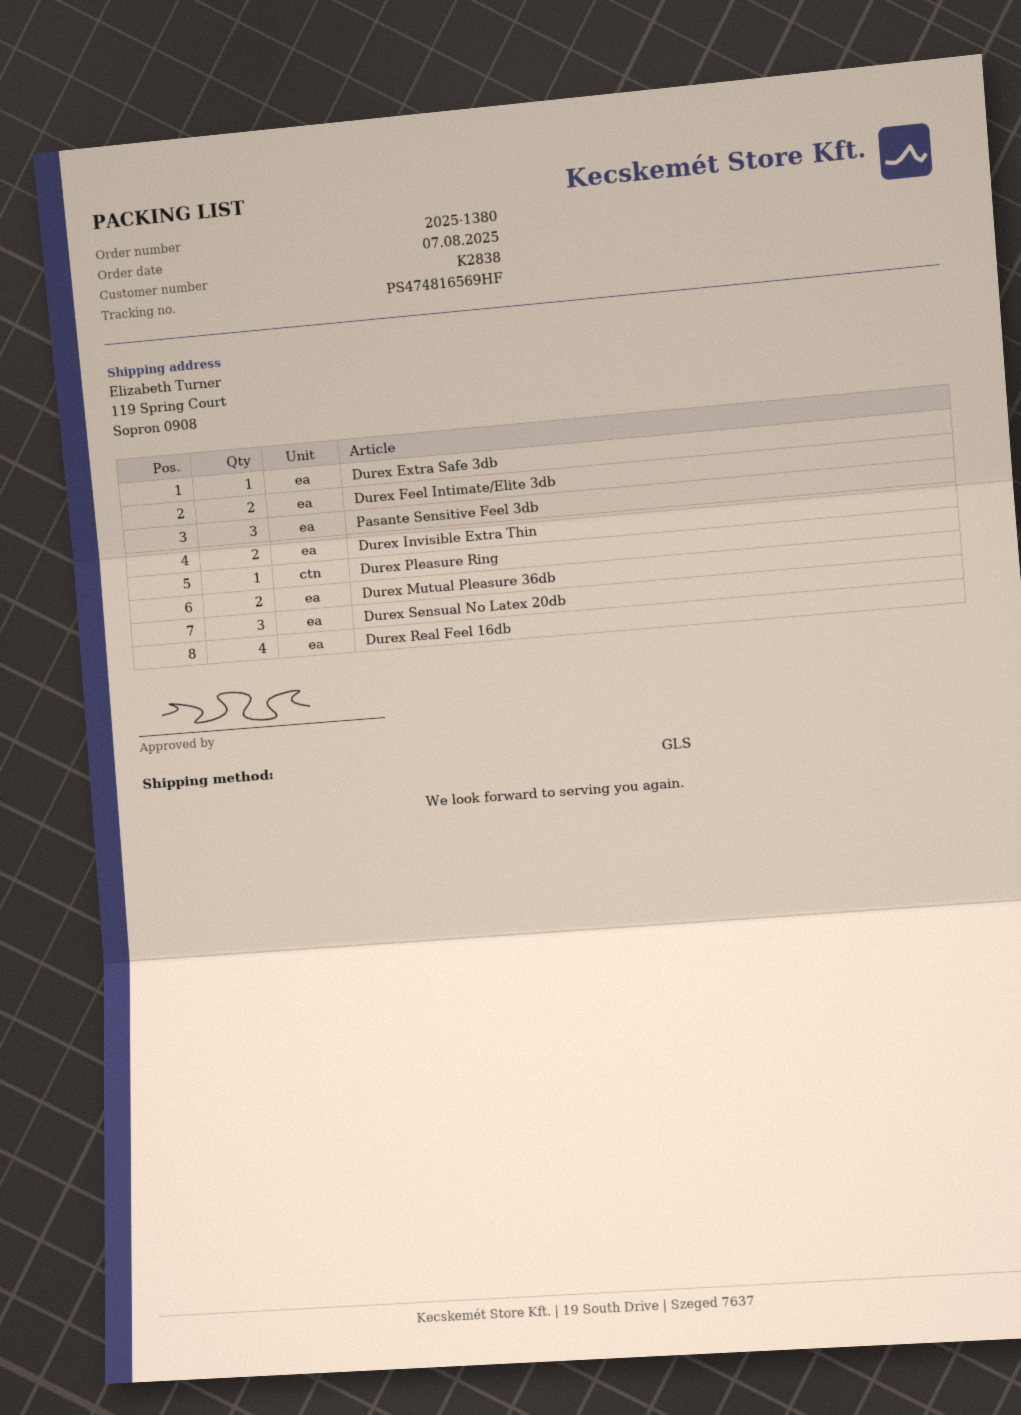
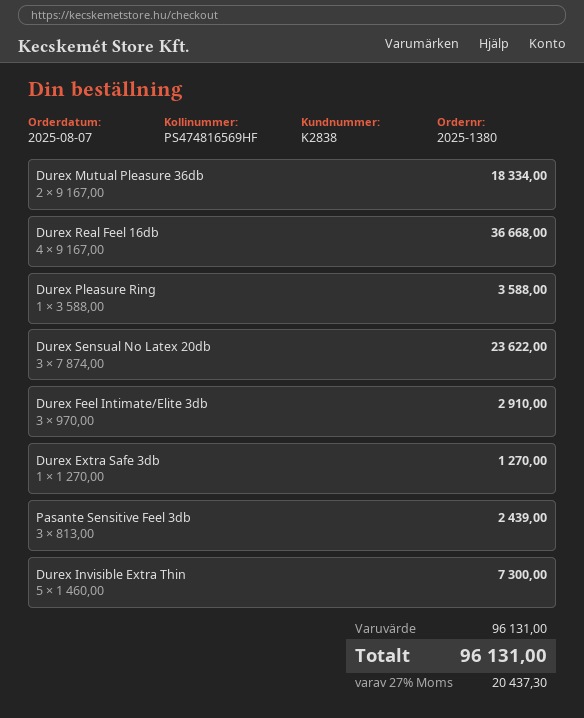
Durex Feel Intimate/Elite 3db: 2 -> 3
Durex Invisible Extra Thin: 2 -> 5

